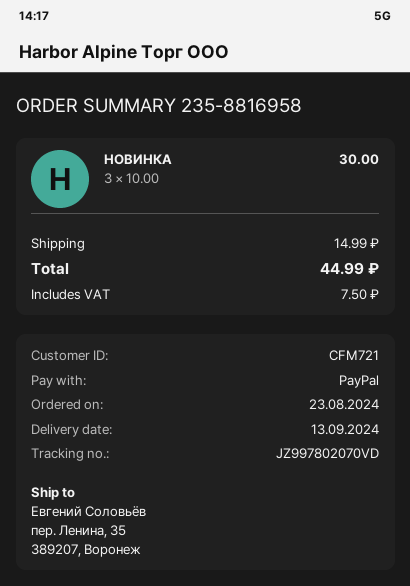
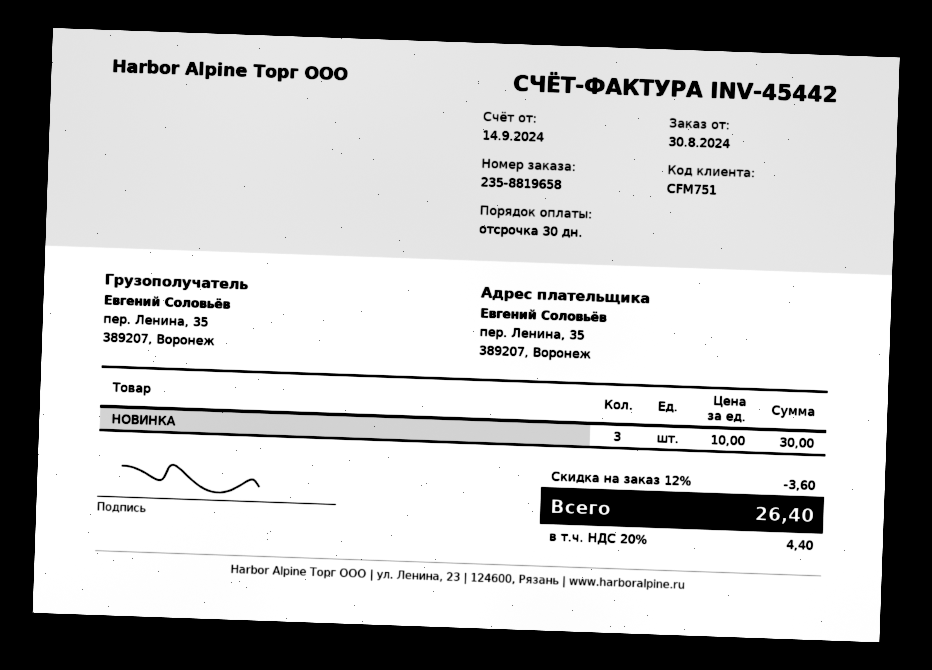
order number: 235-8816958 -> 235-8819658
order date: 2024-08-23 -> 2024-08-30
customer number: CFM721 -> CFM751
discount: none -> 12% = 3.60
shipping: 14.99 -> none
tax: 7.50 -> 4.40
total: 44.99 -> 26.40

